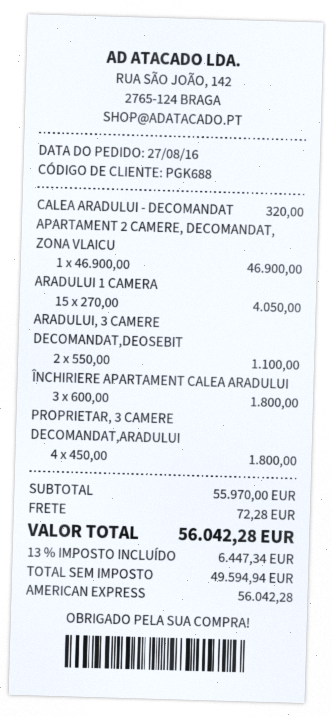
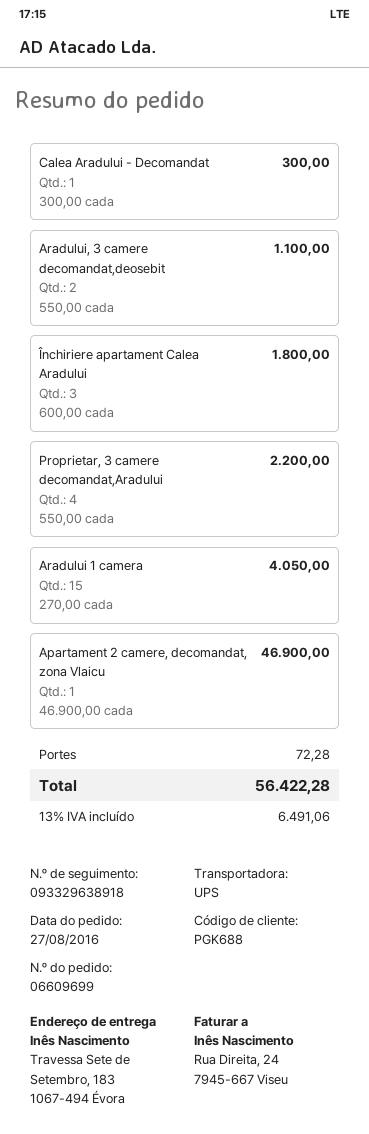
CALEA ARADULUI - DECOMANDAT: 1 x 320.00 = 320.00 -> 1 x 300.00 = 300.00
PROPRIETAR, 3 CAMERE DECOMANDAT,ARADULUI: 4 x 450.00 = 1800.00 -> 4 x 550.00 = 2200.00
tax: 13% = 6447.34 -> 13% = 6491.06
total: 56042.28 -> 56422.28

